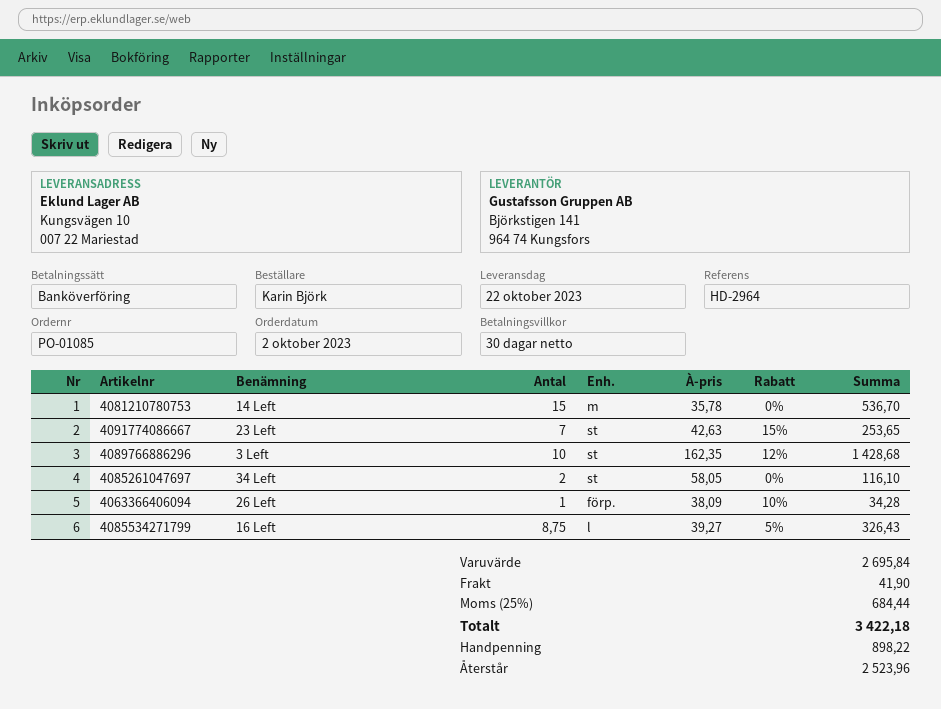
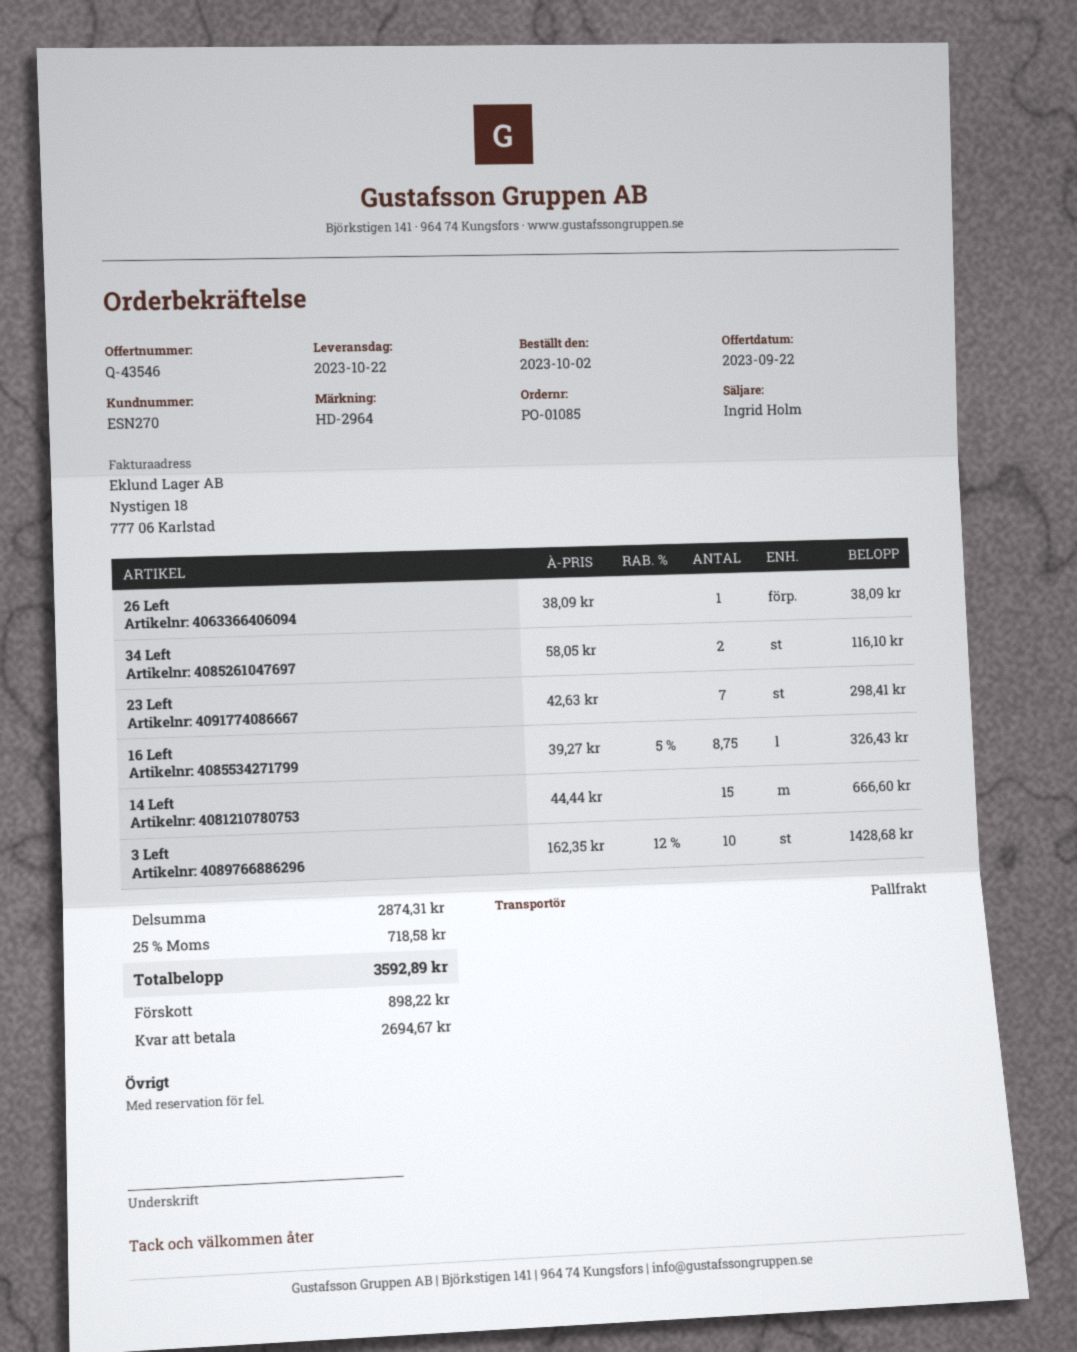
14 Left: 15 x 35.78 = 536.70 -> 15 x 44.44 = 666.60
23 Left: 7 x 42.63 - 15% = 253.65 -> 7 x 42.63 = 298.41
26 Left: 1 x 38.09 - 10% = 34.28 -> 1 x 38.09 = 38.09
subtotal: 2695.84 -> 2874.31
shipping: 41.90 -> none
tax: 25% = 684.44 -> 25% = 718.58
total: 3422.18 -> 3592.89
balance: 2523.96 -> 2694.67

